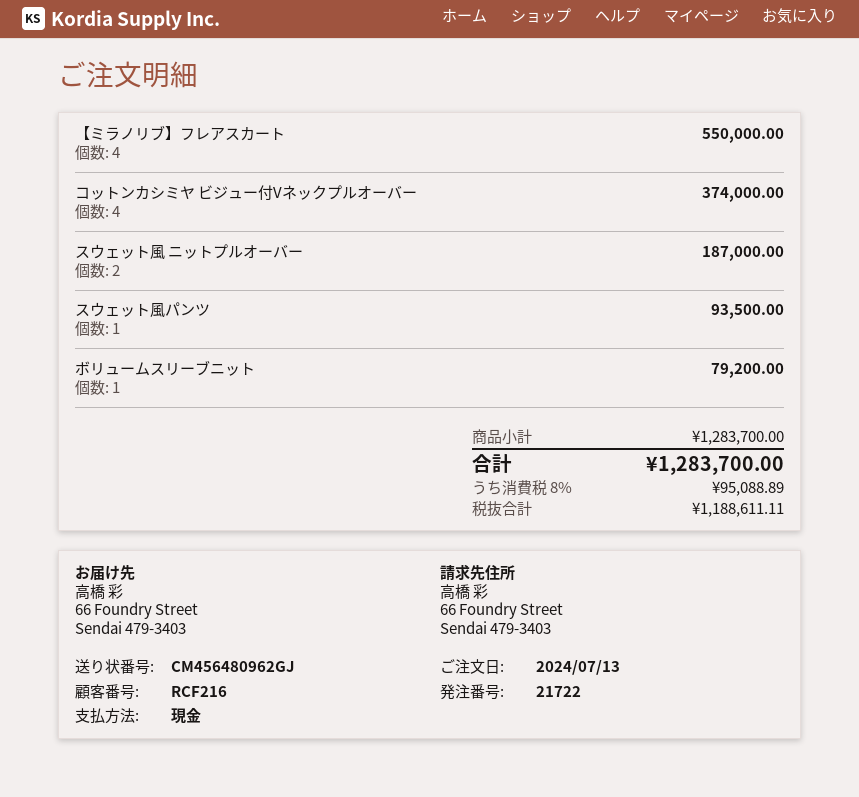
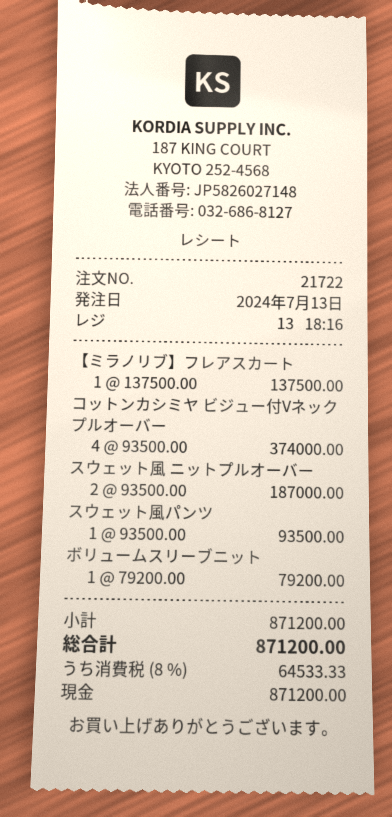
【ミラノリブ】フレアスカート: 4 for 550000.00 -> 1 for 137500.00
subtotal: 1283700.00 -> 871200.00
tax: 8% = 95088.89 -> 8% = 64533.33
total: 1283700.00 -> 871200.00

